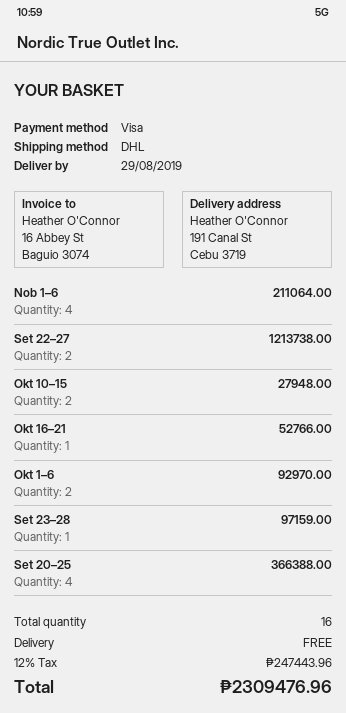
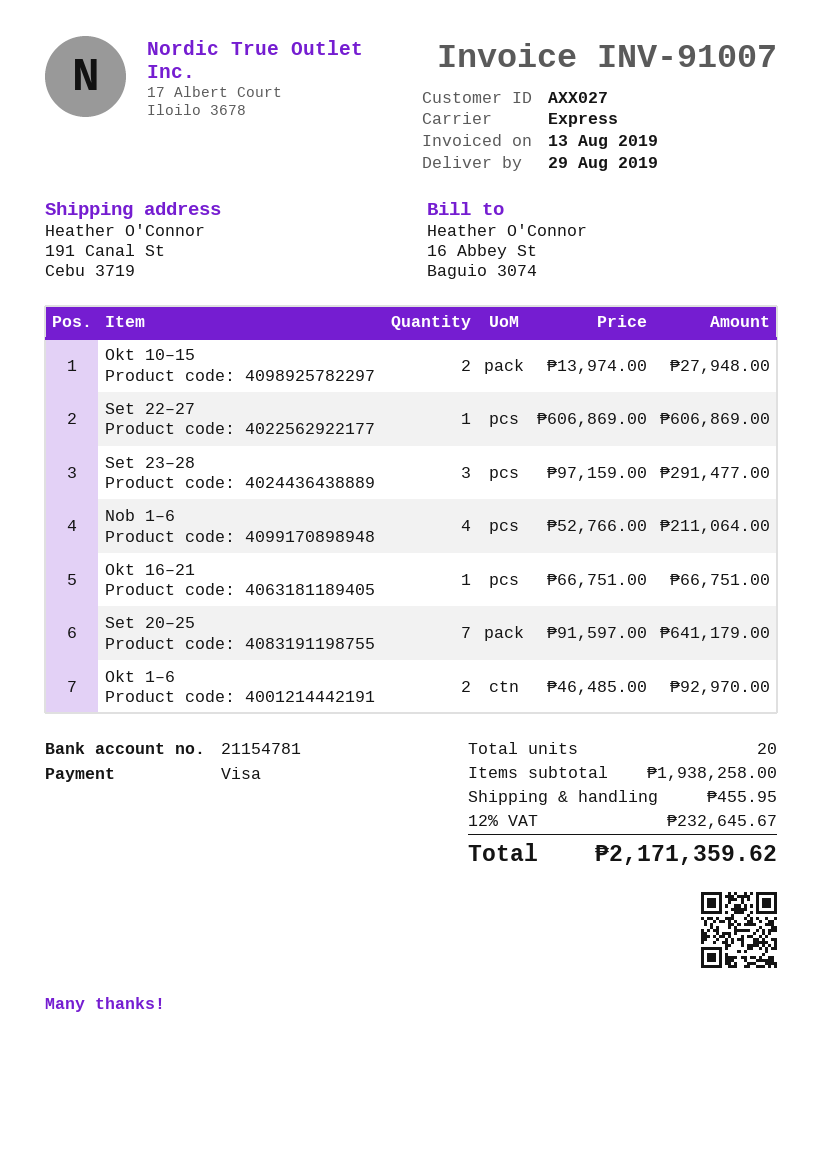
shipping method: DHL -> express
Set 22–27: 2 for 1213738.00 -> 1 for 606869.00
Okt 16–21: 1 for 52766.00 -> 1 for 66751.00
Set 23–28: 1 for 97159.00 -> 3 for 291477.00
Set 20–25: 4 for 366388.00 -> 7 for 641179.00
total quantity: 16 -> 20
shipping: 0.00 -> 455.95
tax: 12% = 247443.96 -> 12% = 232645.67
total: 2309476.96 -> 2171359.62

